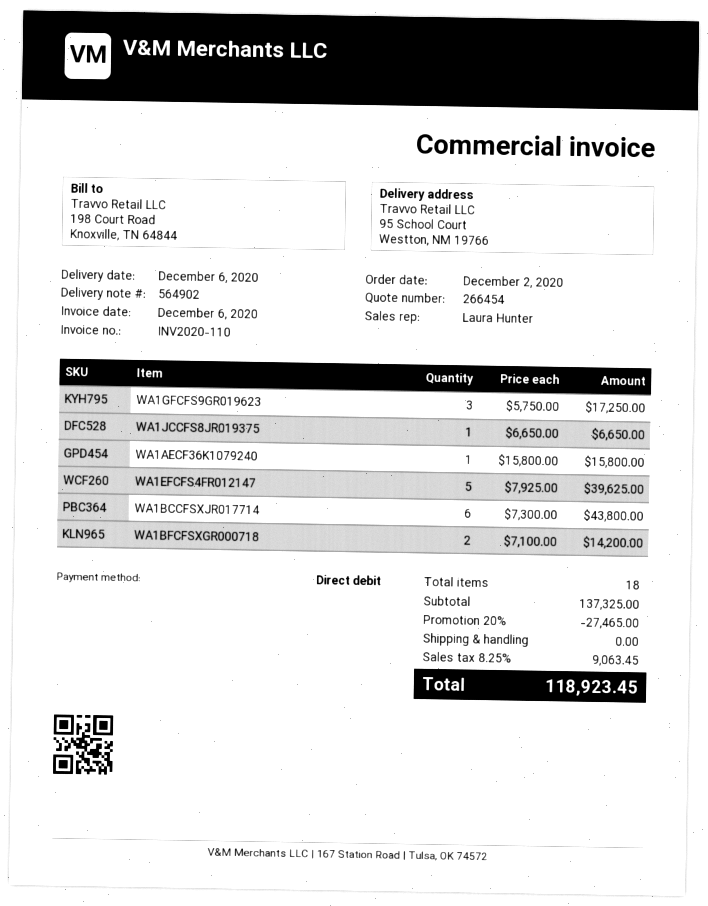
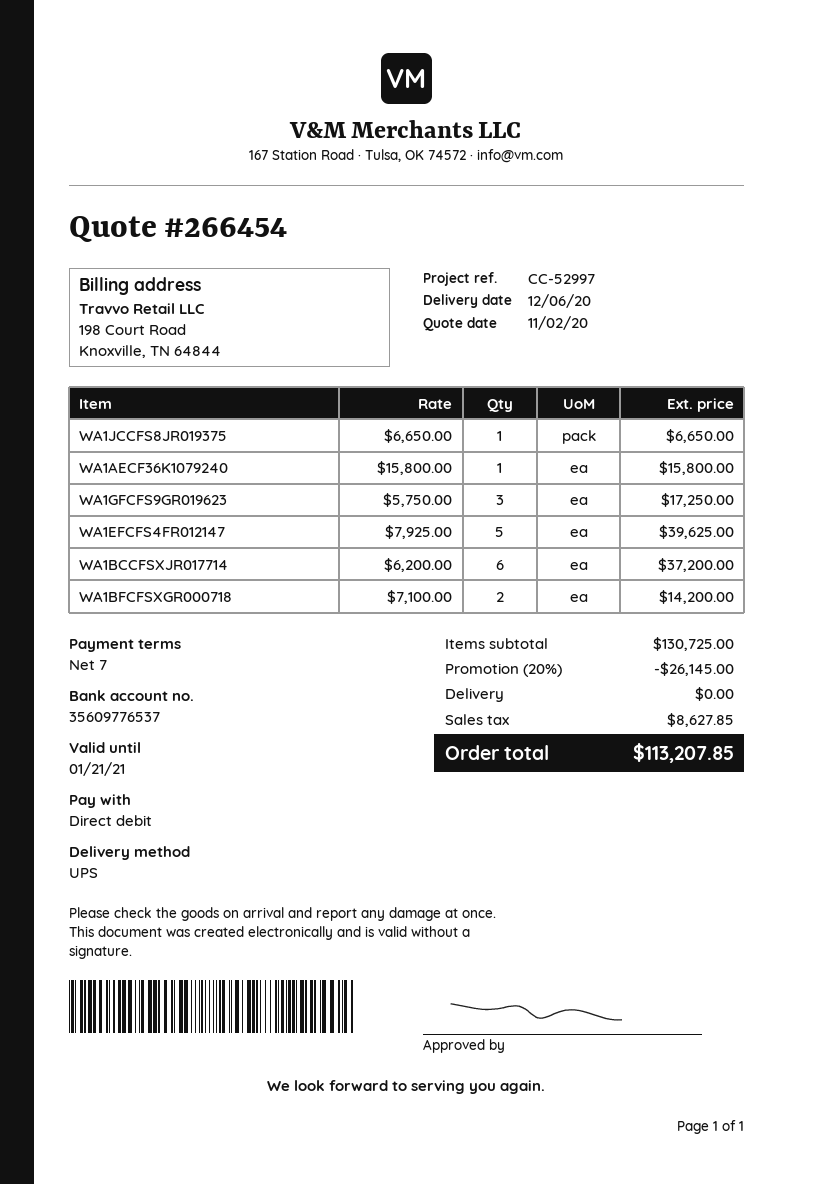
WA1BCCFSXJR017714: 6 x 7300.00 = 43800.00 -> 6 x 6200.00 = 37200.00
subtotal: 137325.00 -> 130725.00
discount: 20% = 27465.00 -> 20% = 26145.00
tax: 9063.45 -> 8627.85
total: 118923.45 -> 113207.85

